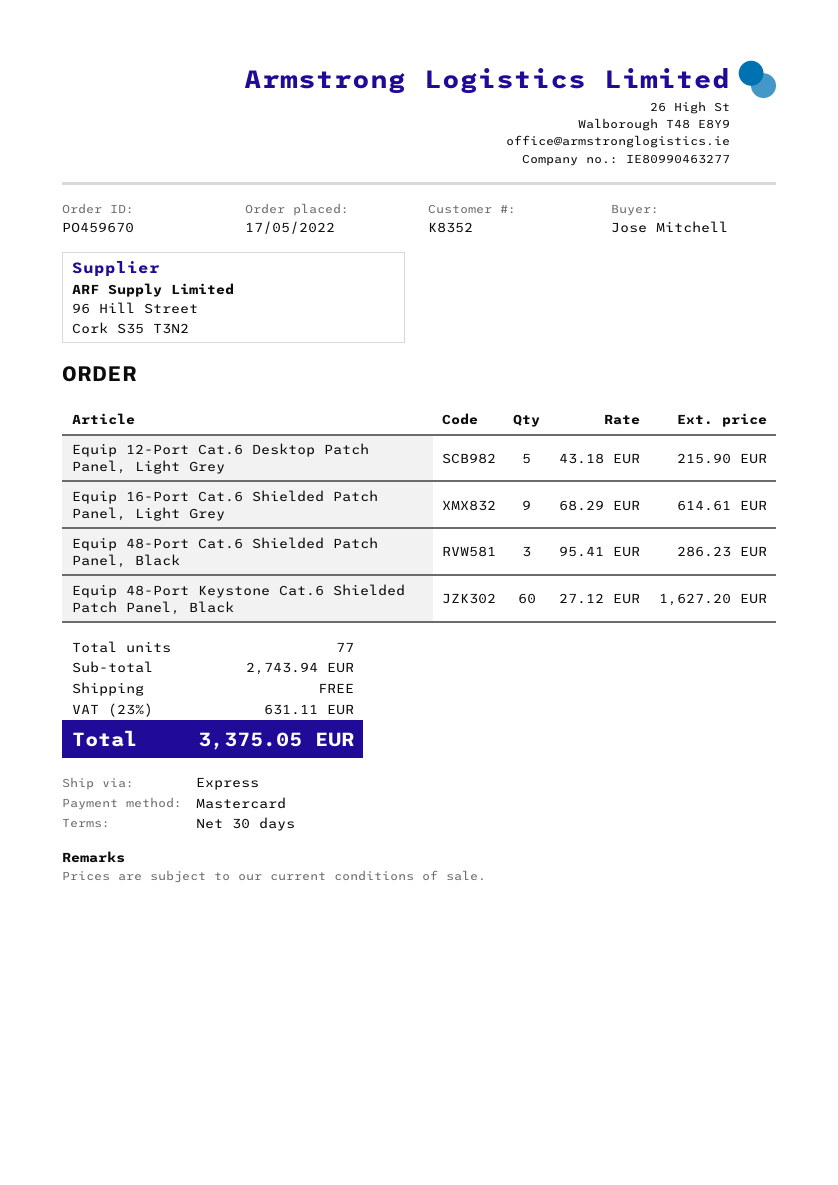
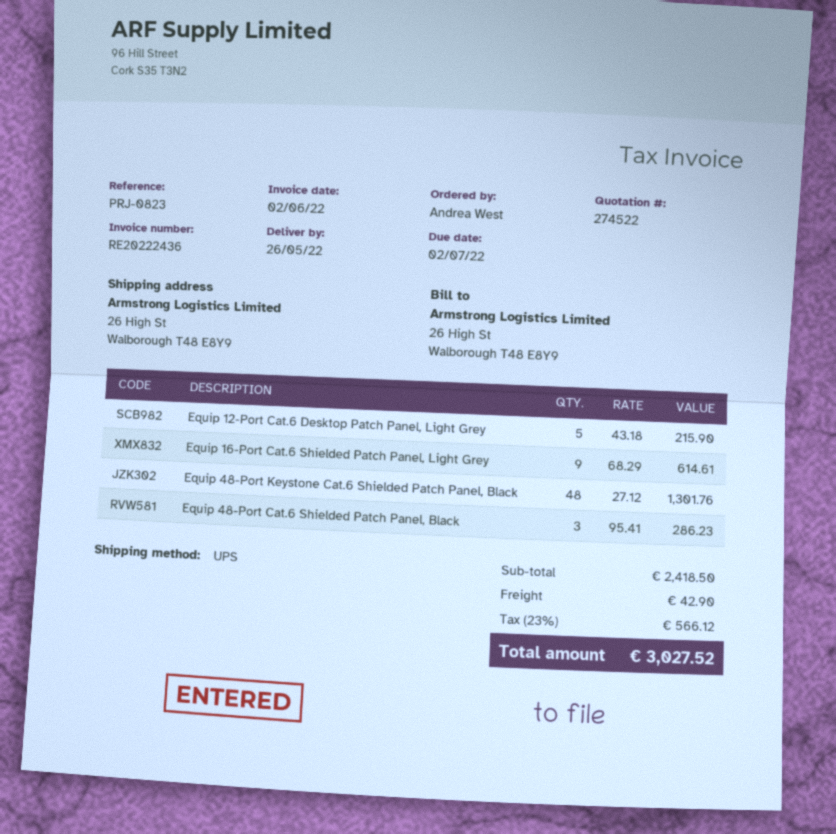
ordered by: Jose Mitchell -> Andrea West
shipping method: express -> UPS
Equip 48-Port Keystone Cat.6 Shielded Patch Panel, Black: 60 x 27.12 = 1627.20 -> 48 x 27.12 = 1301.76
subtotal: 2743.94 -> 2418.50
shipping: 0.00 -> 42.90
tax: 23% = 631.11 -> 23% = 566.12
total: 3375.05 -> 3027.52

